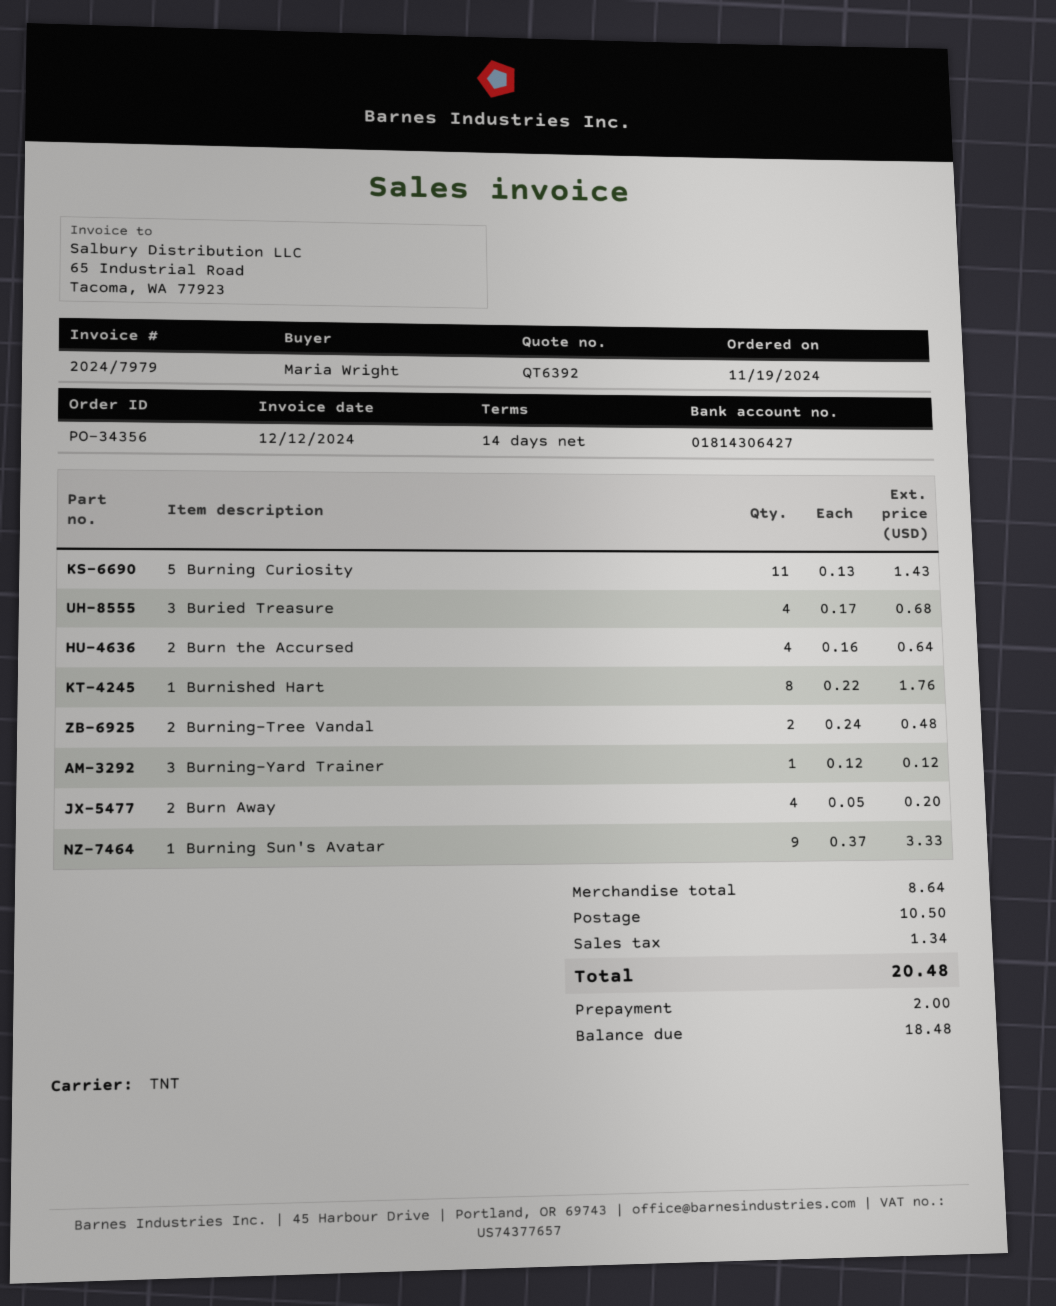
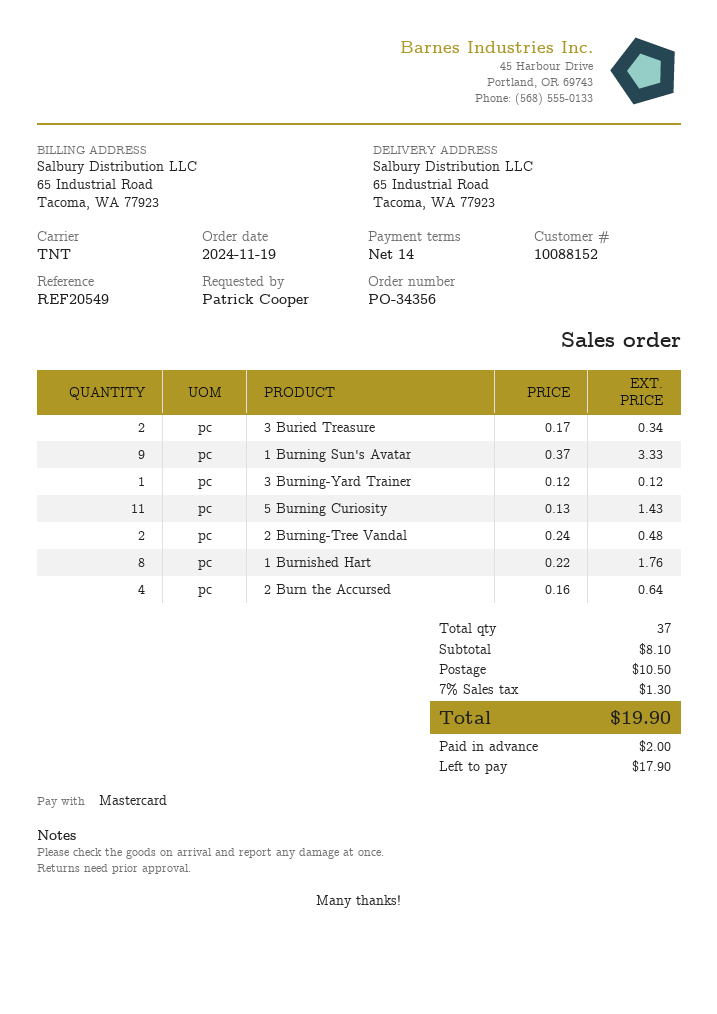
ordered by: Maria Wright -> Patrick Cooper
3 Buried Treasure: 4 x 0.17 = 0.68 -> 2 x 0.17 = 0.34
2 Burn Away: 4 x 0.05 = 0.20 -> none
subtotal: 8.64 -> 8.10
tax: 1.34 -> 1.30
total: 20.48 -> 19.90
balance: 18.48 -> 17.90

